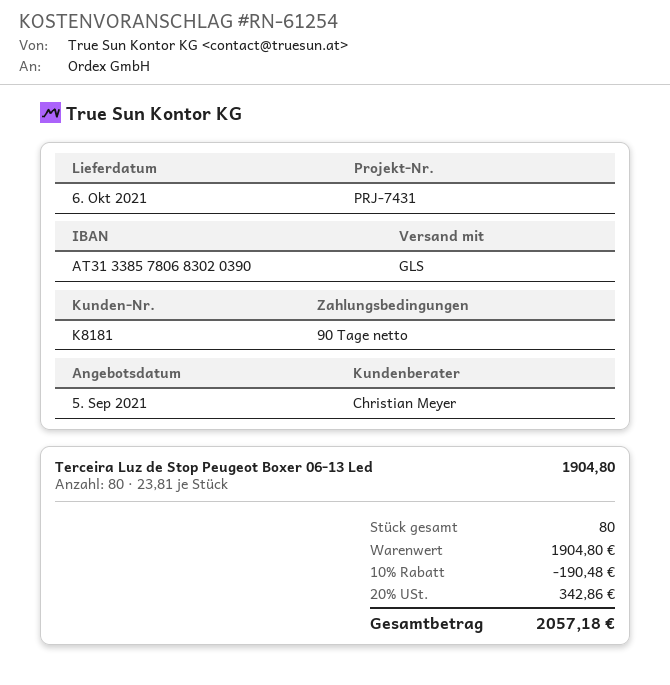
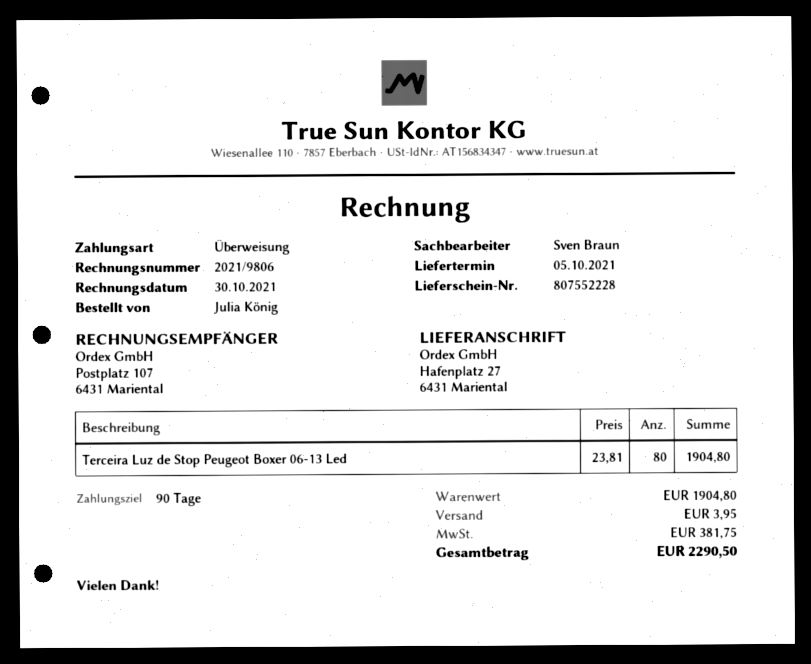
delivery date: 2021-10-06 -> 2021-10-05
sales rep: Christian Meyer -> Sven Braun
discount: 10% = 190.48 -> none
shipping: none -> 3.95
tax: 342.86 -> 381.75
total: 2057.18 -> 2290.50

